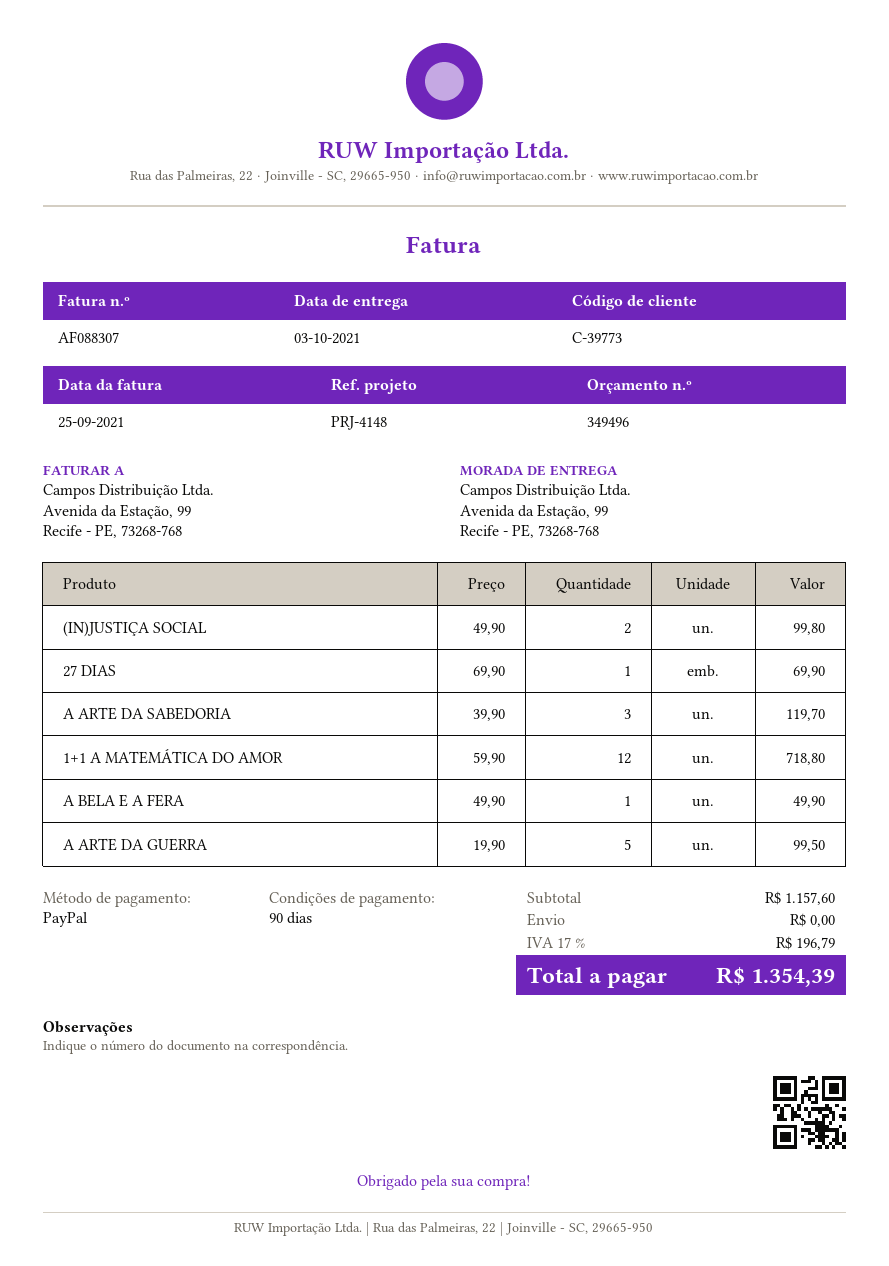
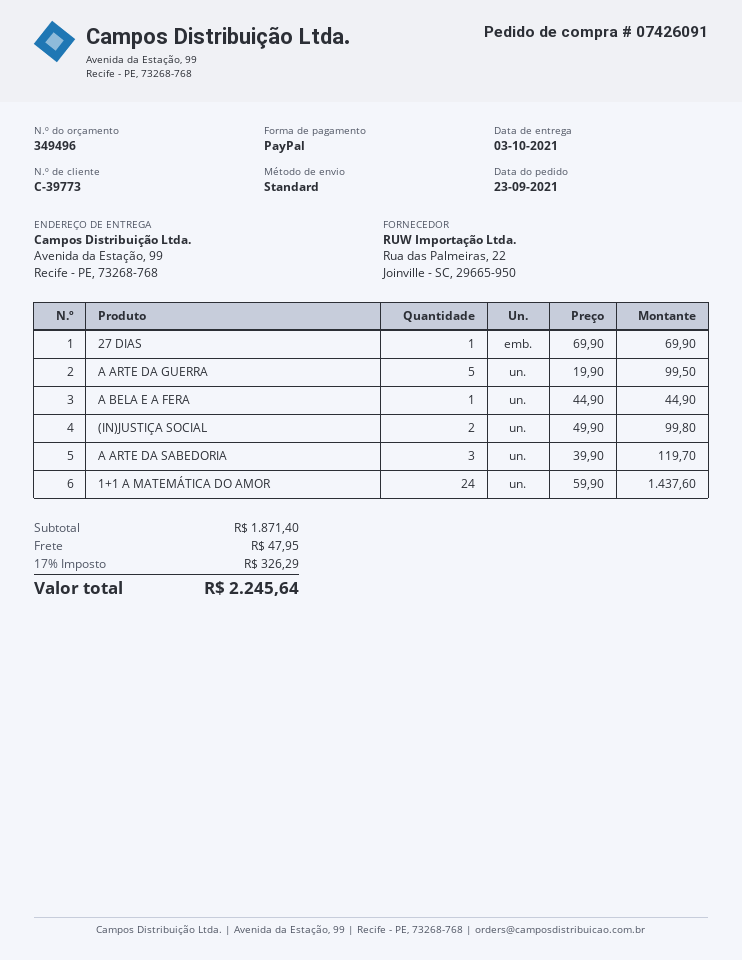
1+1 A MATEMÁTICA DO AMOR: 12 x 59.90 = 718.80 -> 24 x 59.90 = 1437.60
A BELA E A FERA: 1 x 49.90 = 49.90 -> 1 x 44.90 = 44.90
subtotal: 1157.60 -> 1871.40
shipping: 0.00 -> 47.95
tax: 17% = 196.79 -> 17% = 326.29
total: 1354.39 -> 2245.64

